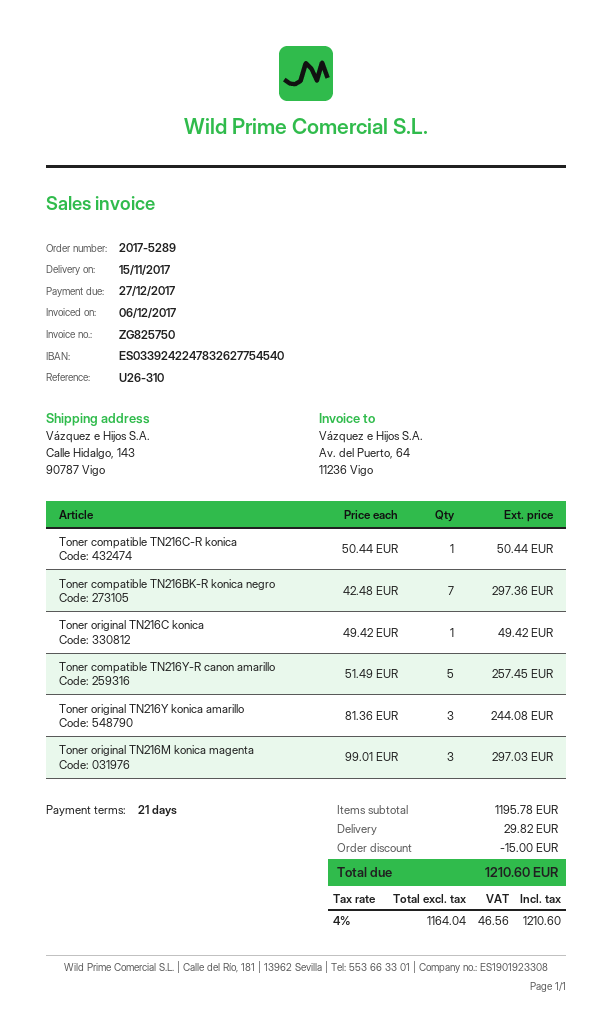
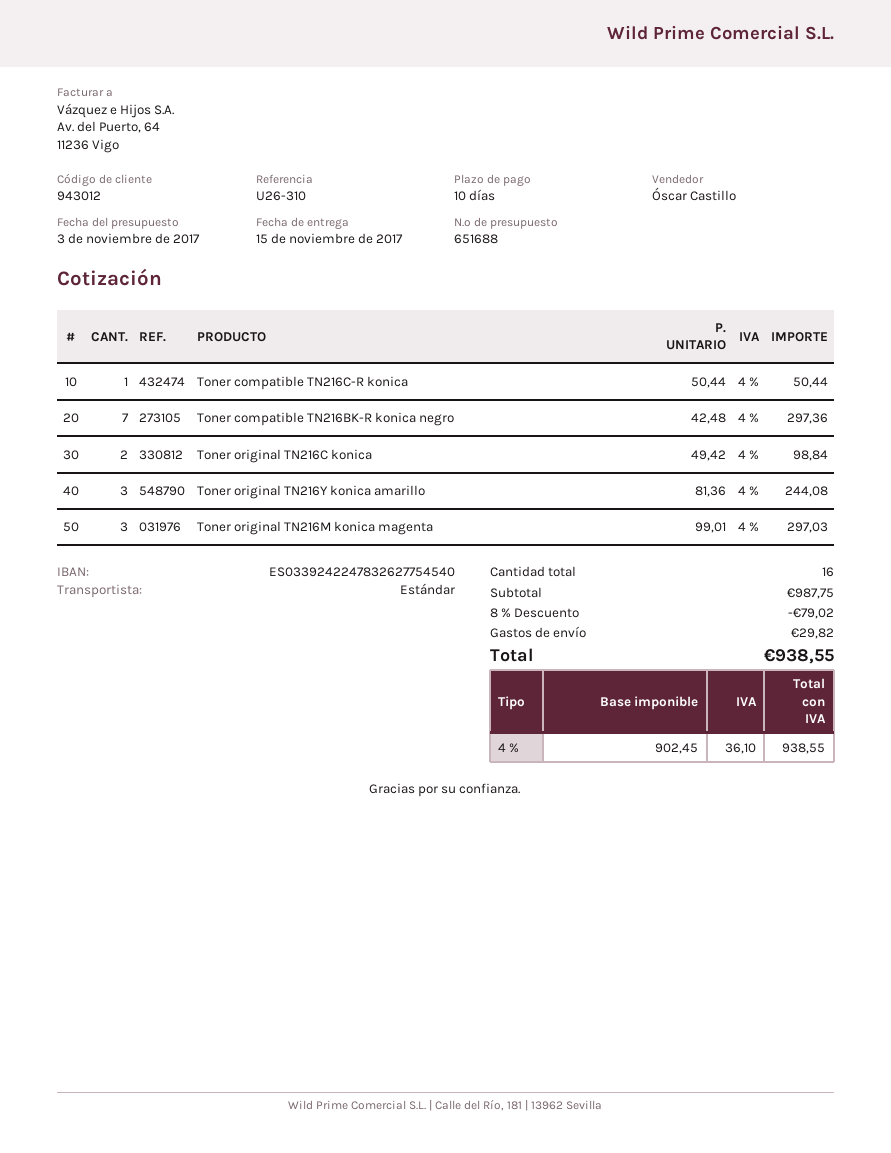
payment terms: 21 days -> 10 days
Toner original TN216C konica: 1 x 49.42 = 49.42 -> 2 x 49.42 = 98.84
Toner compatible TN216Y-R canon amarillo: 5 x 51.49 = 257.45 -> none
subtotal: 1195.78 -> 987.75
discount: 15.00 -> 79.02
net: 1164.04 -> 902.45
tax: 4% = 46.56 -> 4% = 36.10
total: 1210.60 -> 938.55

